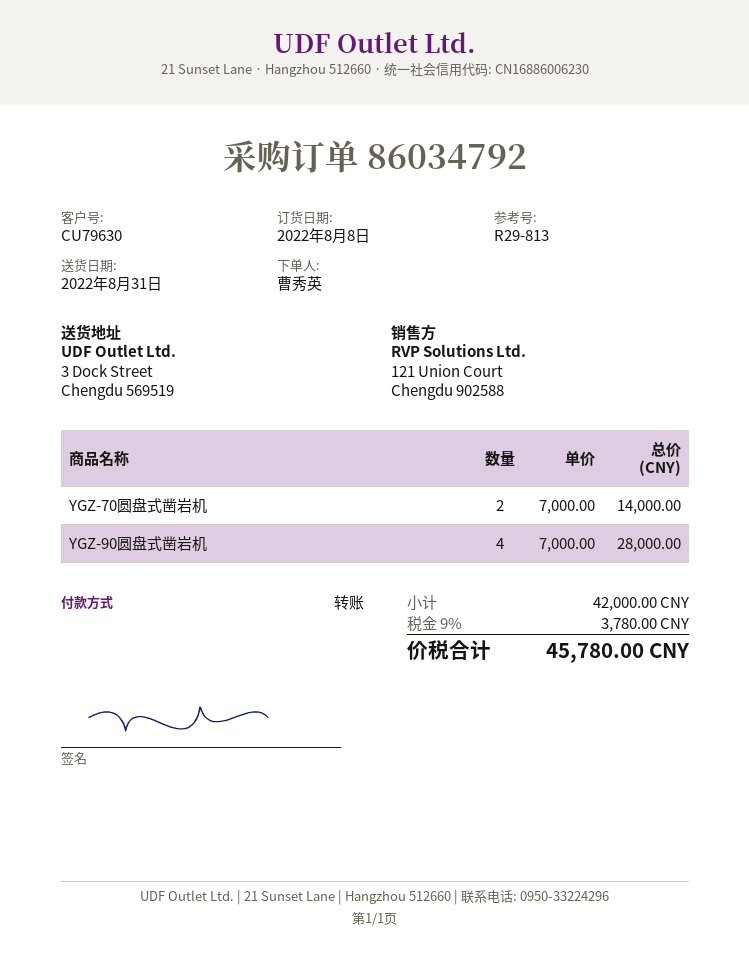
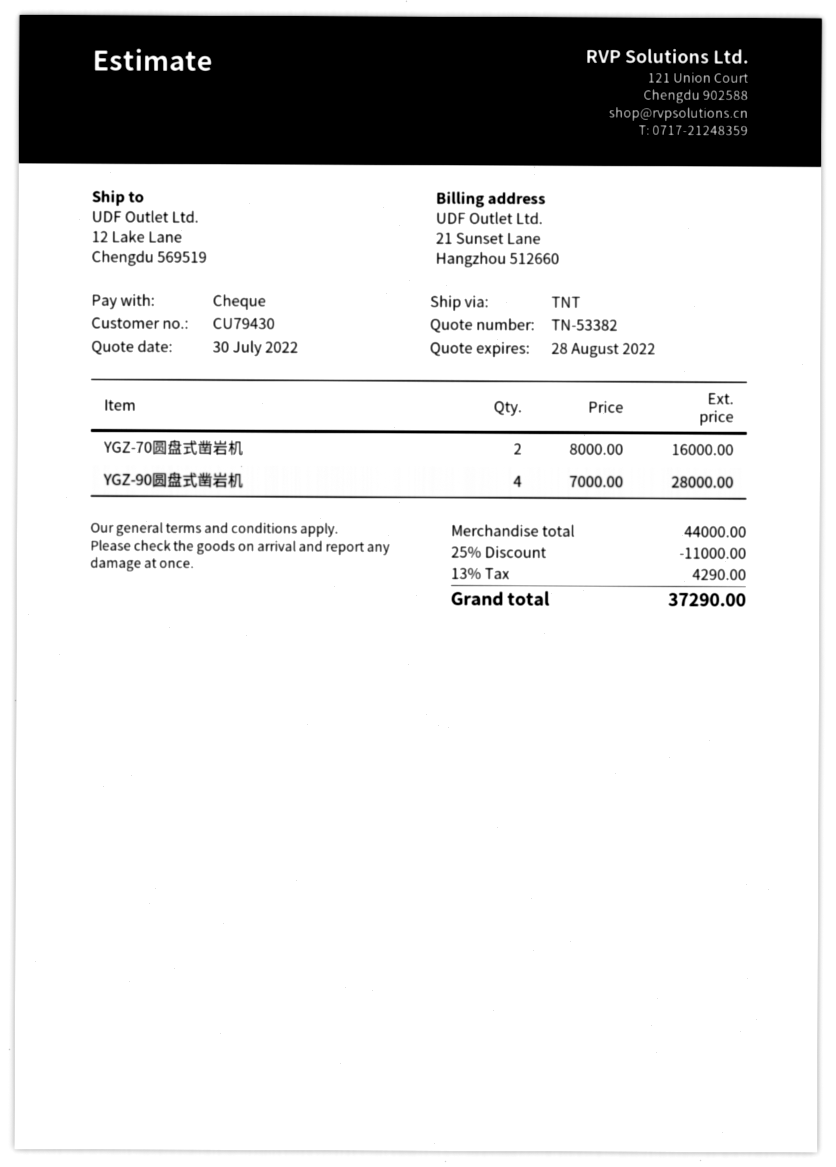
customer number: CU79630 -> CU79430
payment method: bank transfer -> cheque
ship to: 3 Dock Street, Chengdu 569519 -> 12 Lake Lane, Chengdu 569519
YGZ-70圆盘式凿岩机: 2 x 7000.00 = 14000.00 -> 2 x 8000.00 = 16000.00
subtotal: 42000.00 -> 44000.00
discount: none -> 25% = 11000.00
tax: 9% = 3780.00 -> 13% = 4290.00
total: 45780.00 -> 37290.00

